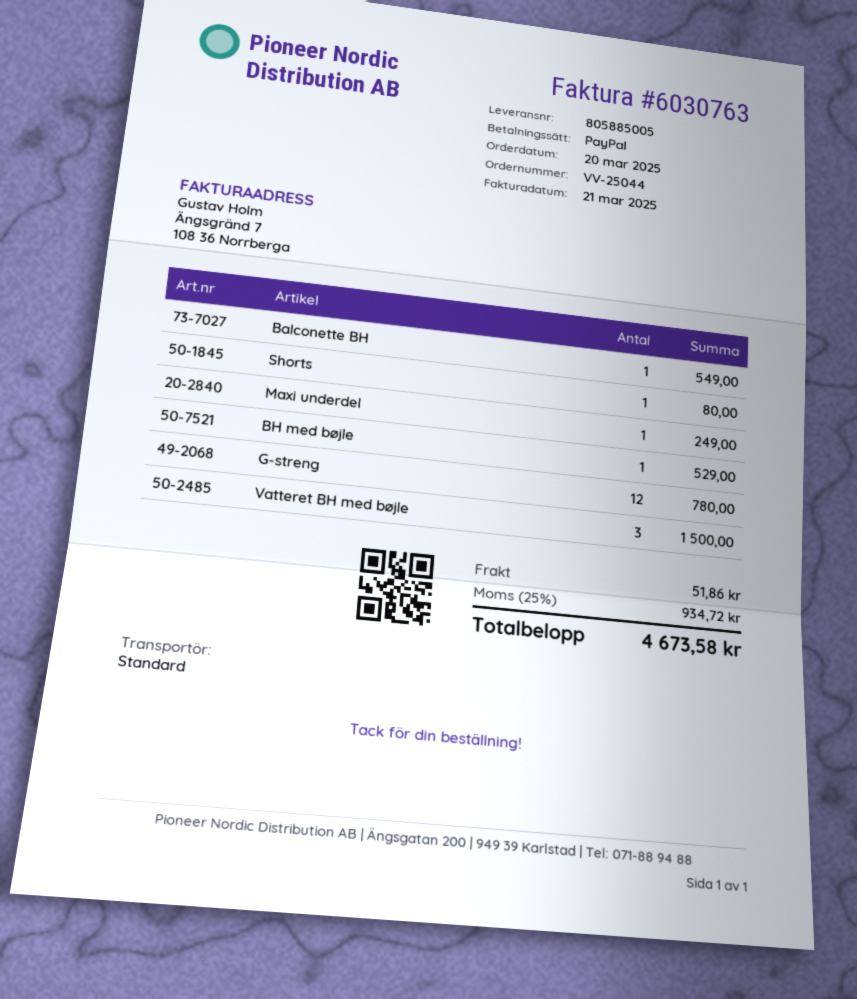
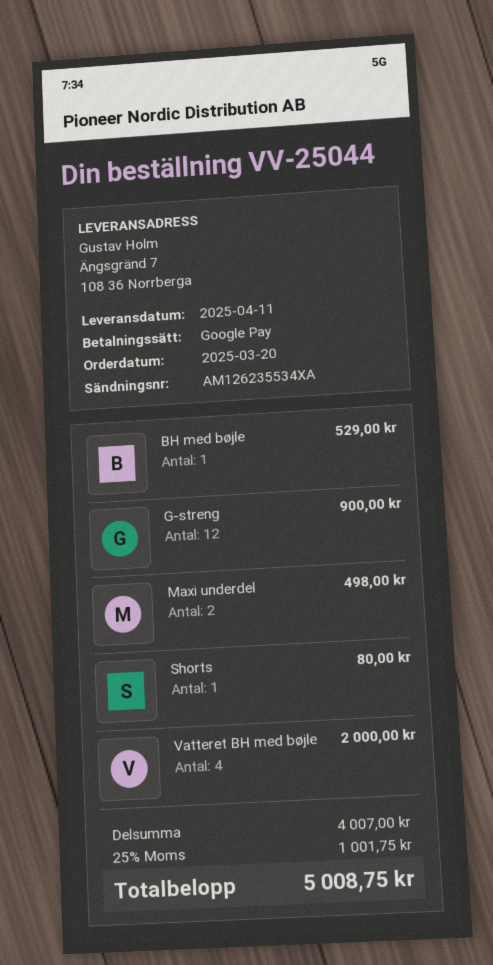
payment method: PayPal -> Google Pay
Balconette BH: 1 for 549.00 -> none
Maxi underdel: 1 for 249.00 -> 2 for 498.00
G-streng: 12 for 780.00 -> 12 for 900.00
Vatteret BH med bøjle: 3 for 1500.00 -> 4 for 2000.00
shipping: 51.86 -> none
tax: 25% = 934.72 -> 25% = 1001.75
total: 4673.58 -> 5008.75

